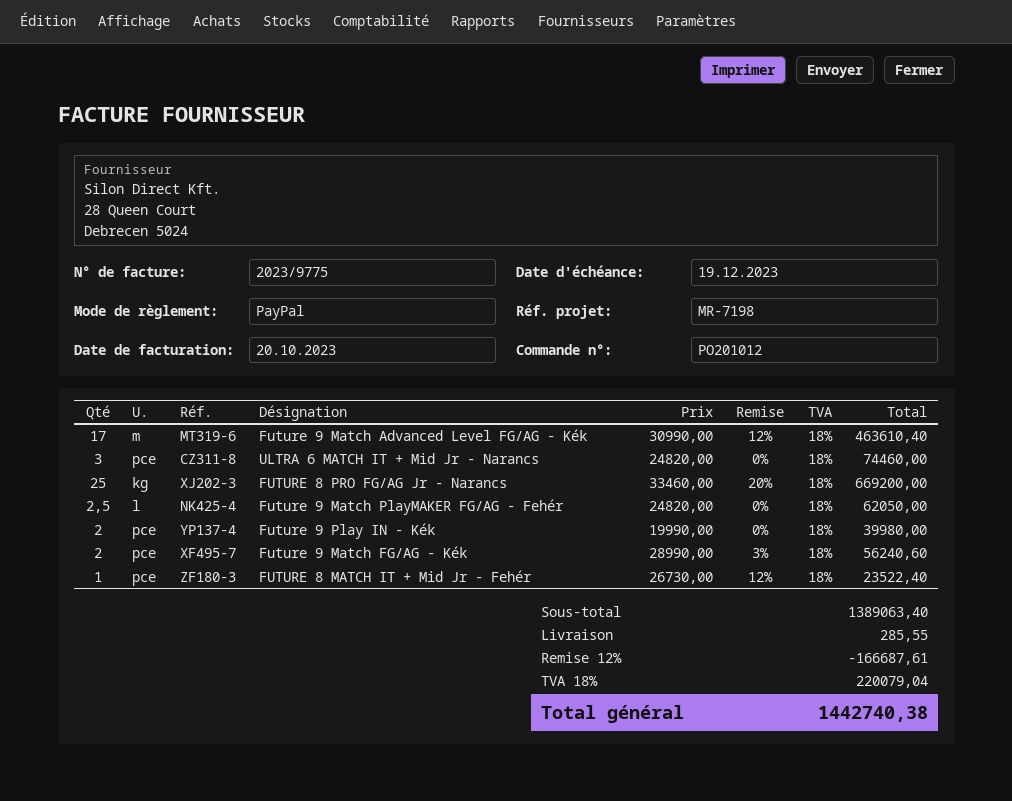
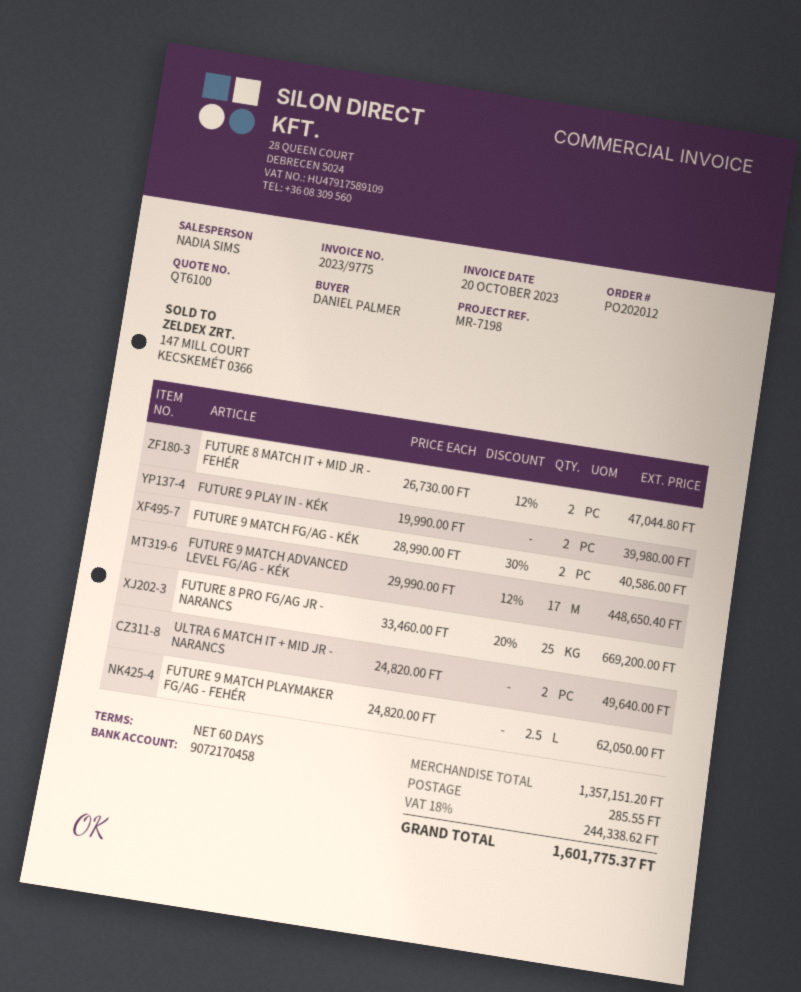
order number: PO201012 -> PO202012
Future 9 Match Advanced Level FG/AG - Kék: 17 x 30990.00 - 12% = 463610.40 -> 17 x 29990.00 - 12% = 448650.40
ULTRA 6 MATCH IT + Mid Jr - Narancs: 3 x 24820.00 = 74460.00 -> 2 x 24820.00 = 49640.00
Future 9 Match FG/AG - Kék: 2 x 28990.00 - 3% = 56240.60 -> 2 x 28990.00 - 30% = 40586.00
FUTURE 8 MATCH IT + Mid Jr - Fehér: 1 x 26730.00 - 12% = 23522.40 -> 2 x 26730.00 - 12% = 47044.80
subtotal: 1389063.40 -> 1357151.20
discount: 12% = 166687.61 -> none
tax: 18% = 220079.04 -> 18% = 244338.62
total: 1442740.38 -> 1601775.37

